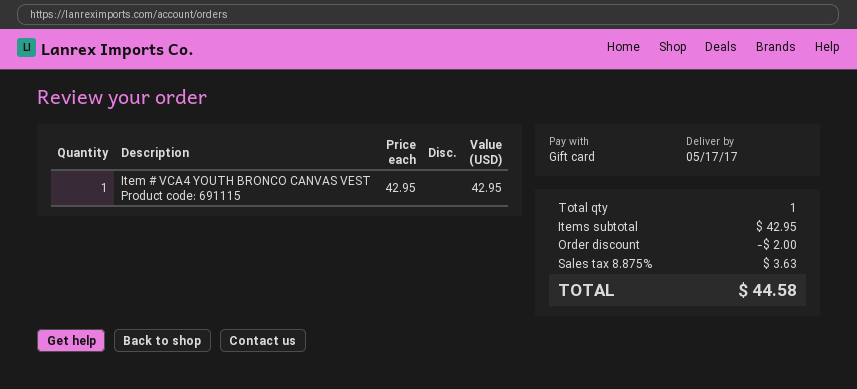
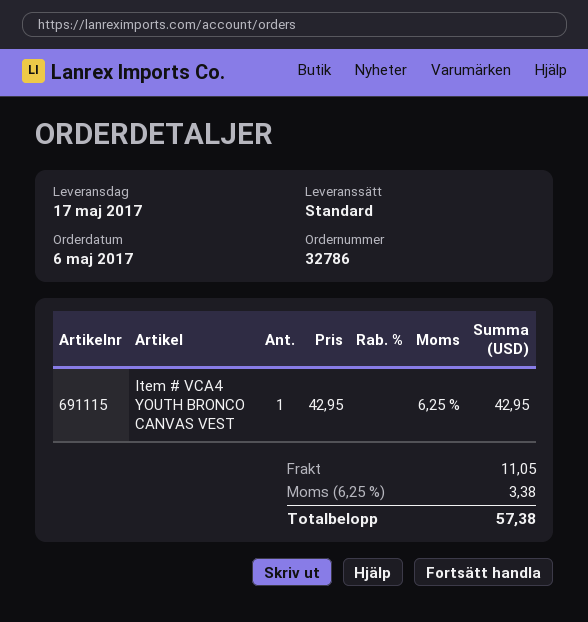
discount: 2.00 -> none
shipping: none -> 11.05
tax: 8.875% = 3.63 -> 6.25% = 3.38
total: 44.58 -> 57.38

